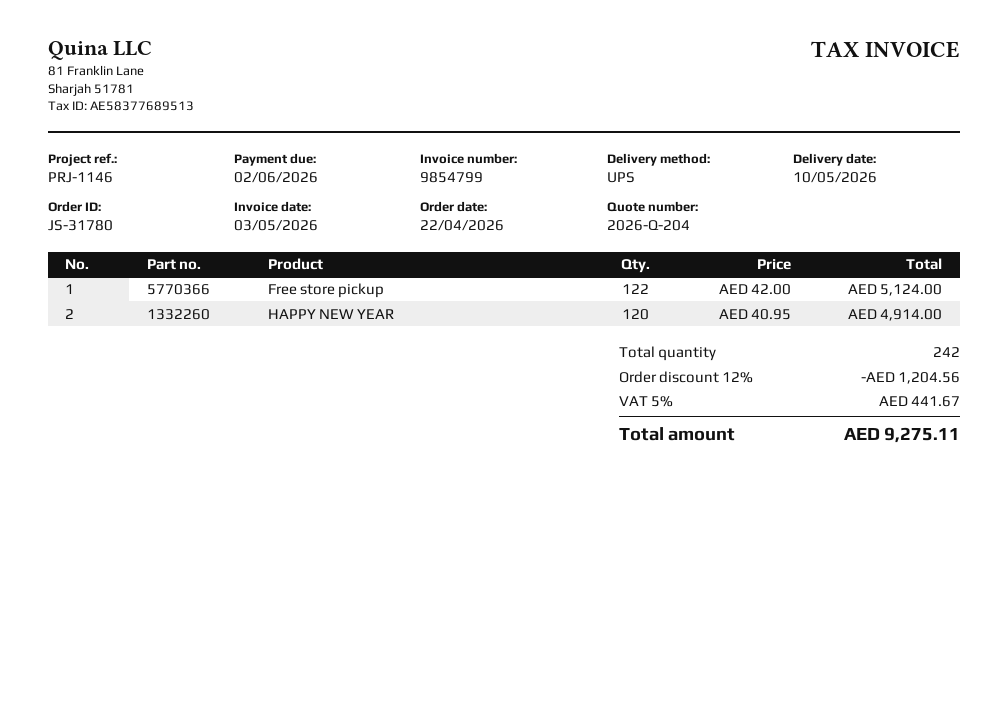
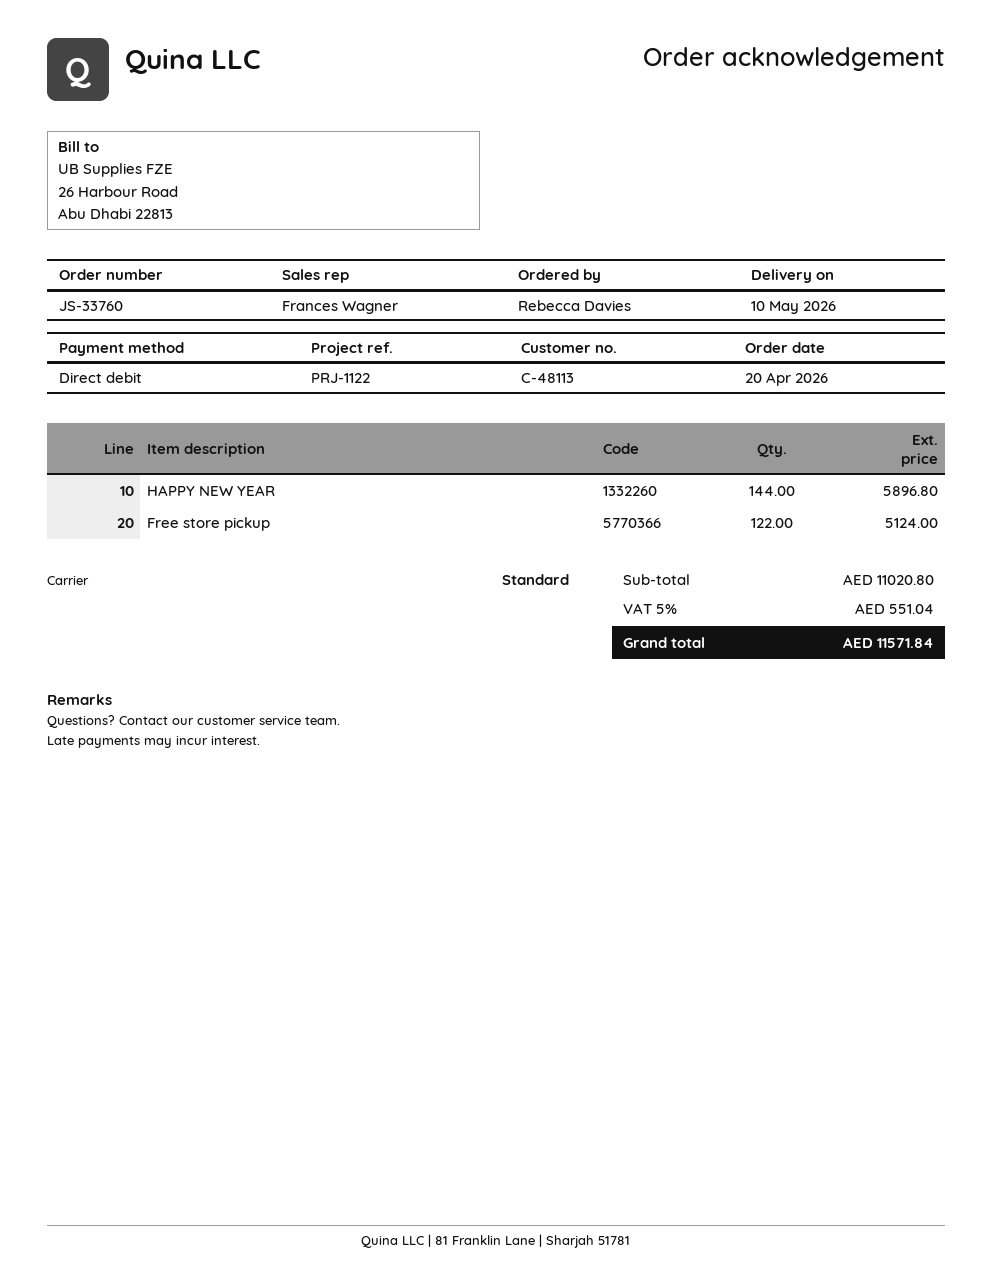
order number: JS-31780 -> JS-33760
order date: 2026-04-22 -> 2026-04-20
reference: PRJ-1146 -> PRJ-1122
shipping method: UPS -> standard
HAPPY NEW YEAR: 120 for 4914.00 -> 144 for 5896.80
discount: 12% = 1204.56 -> none
tax: 5% = 441.67 -> 5% = 551.04
total: 9275.11 -> 11571.84

